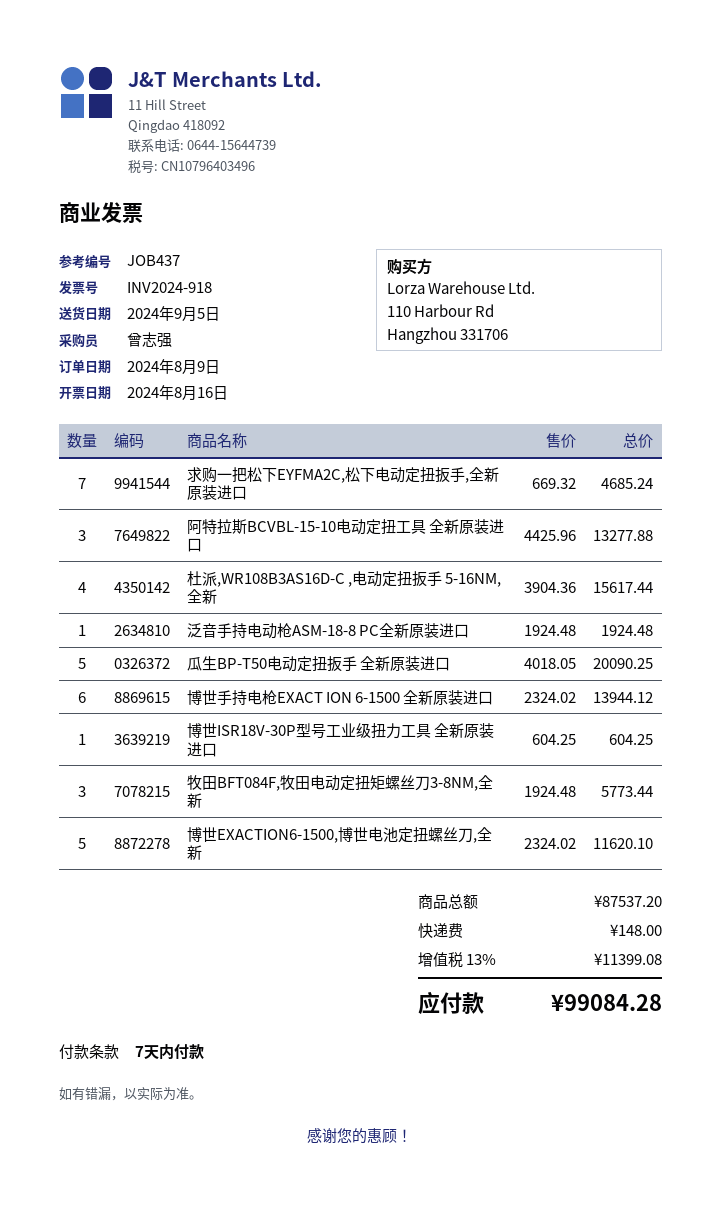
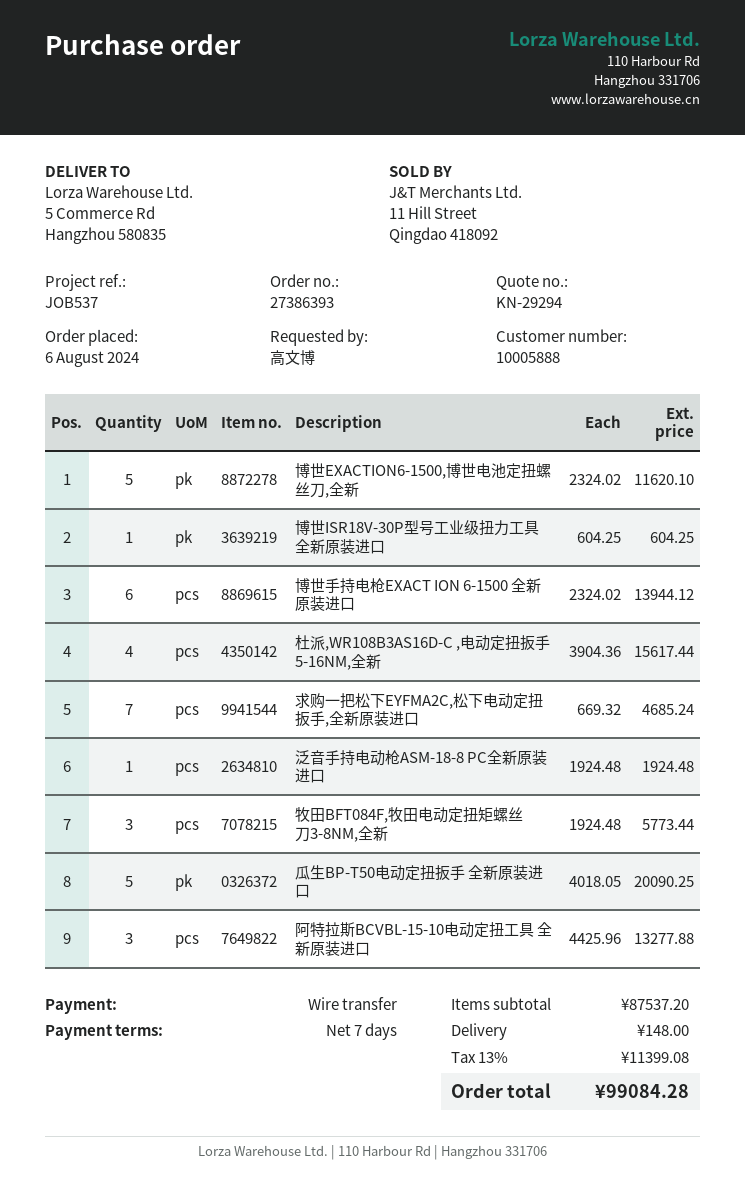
order date: 2024-08-09 -> 2024-08-06
reference: JOB437 -> JOB537
ordered by: 曾志强 -> 高文博

